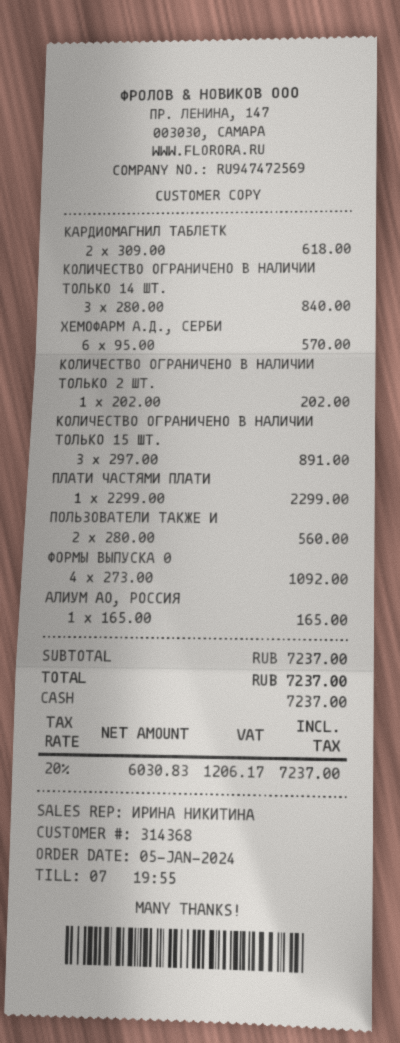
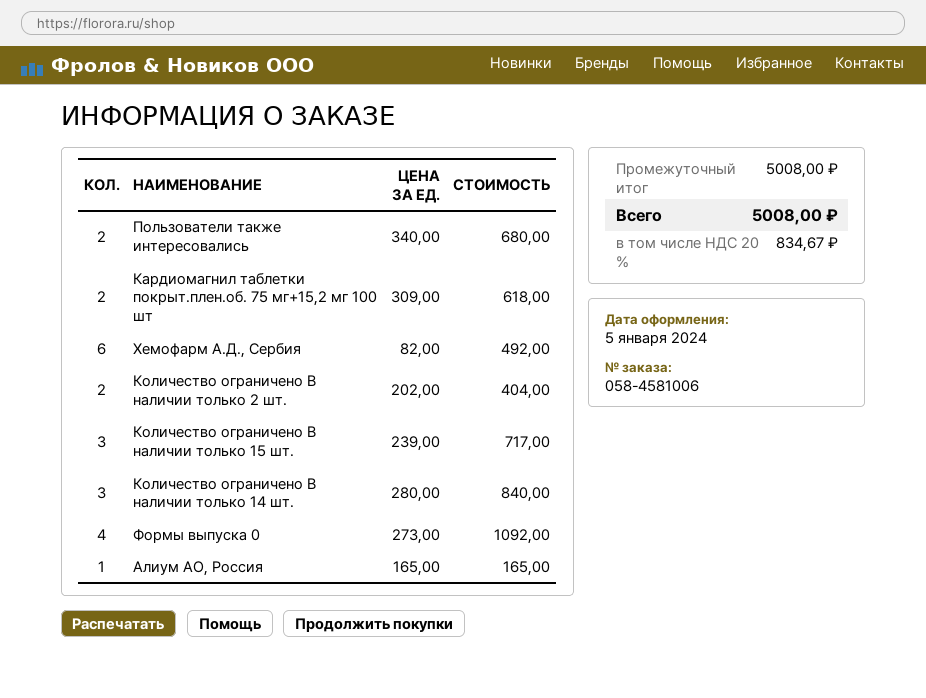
ХЕМОФАРМ А.Д., СЕРБИ: 6 x 95.00 = 570.00 -> 6 x 82.00 = 492.00
КОЛИЧЕСТВО ОГРАНИЧЕНО В НАЛИЧИИ ТОЛЬКО 2 ШТ.: 1 x 202.00 = 202.00 -> 2 x 202.00 = 404.00
КОЛИЧЕСТВО ОГРАНИЧЕНО В НАЛИЧИИ ТОЛЬКО 15 ШТ.: 3 x 297.00 = 891.00 -> 3 x 239.00 = 717.00
ПЛАТИ ЧАСТЯМИ ПЛАТИ: 1 x 2299.00 = 2299.00 -> none
ПОЛЬЗОВАТЕЛИ ТАКЖЕ И: 2 x 280.00 = 560.00 -> 2 x 340.00 = 680.00
subtotal: 7237.00 -> 5008.00
tax: 20% = 1206.17 -> 20% = 834.67
total: 7237.00 -> 5008.00

